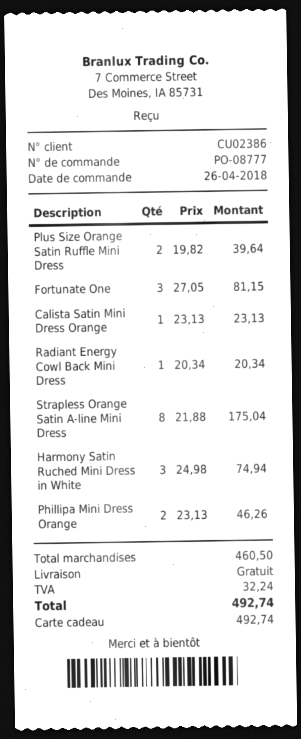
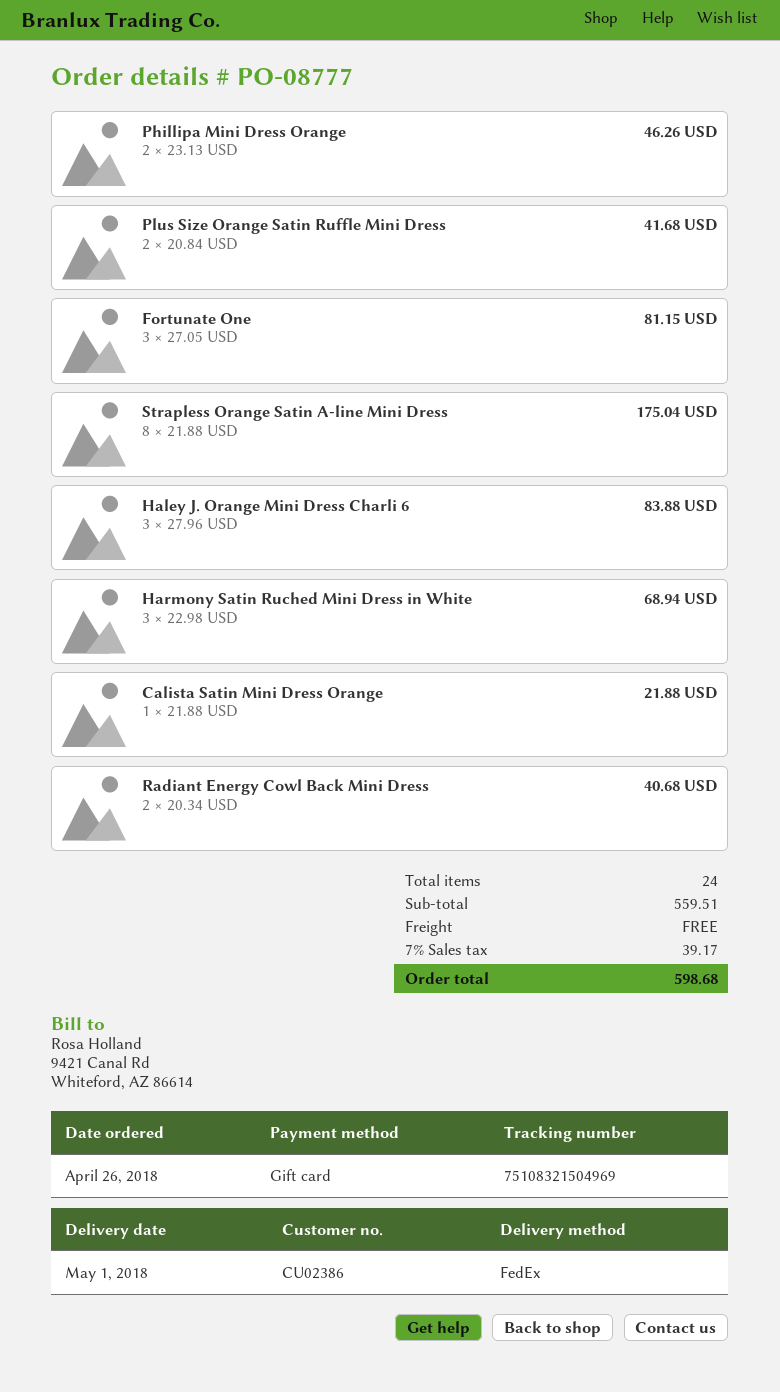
Plus Size Orange Satin Ruffle Mini Dress: 2 x 19.82 = 39.64 -> 2 x 20.84 = 41.68
Calista Satin Mini Dress Orange: 1 x 23.13 = 23.13 -> 1 x 21.88 = 21.88
Radiant Energy Cowl Back Mini Dress: 1 x 20.34 = 20.34 -> 2 x 20.34 = 40.68
Harmony Satin Ruched Mini Dress in White: 3 x 24.98 = 74.94 -> 3 x 22.98 = 68.94
Haley J. Orange Mini Dress Charli 6: none -> 3 x 27.96 = 83.88
subtotal: 460.50 -> 559.51
tax: 32.24 -> 39.17
total: 492.74 -> 598.68

